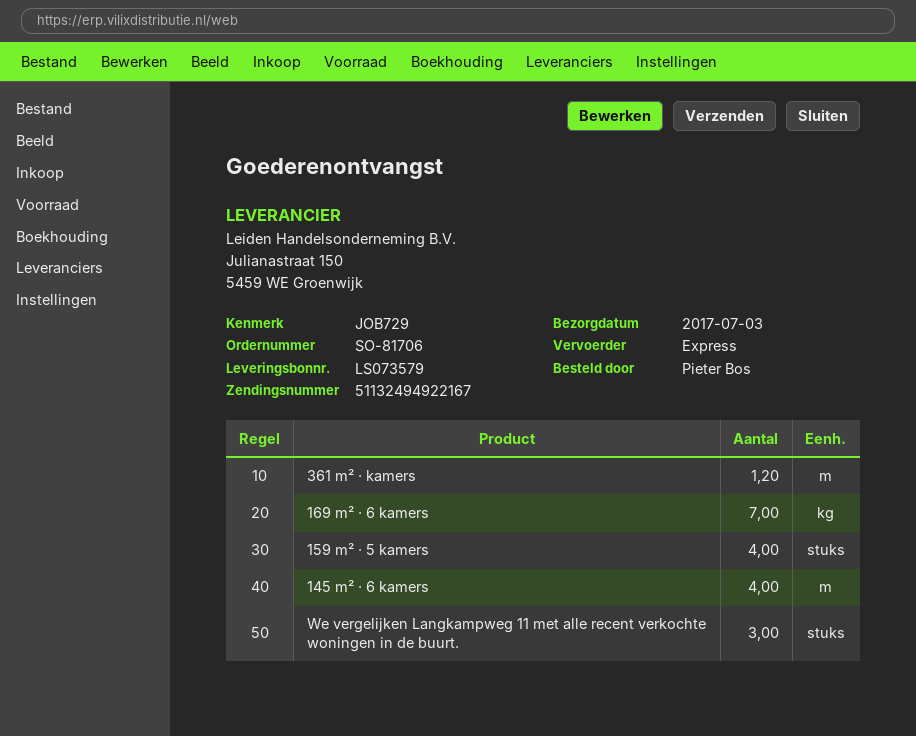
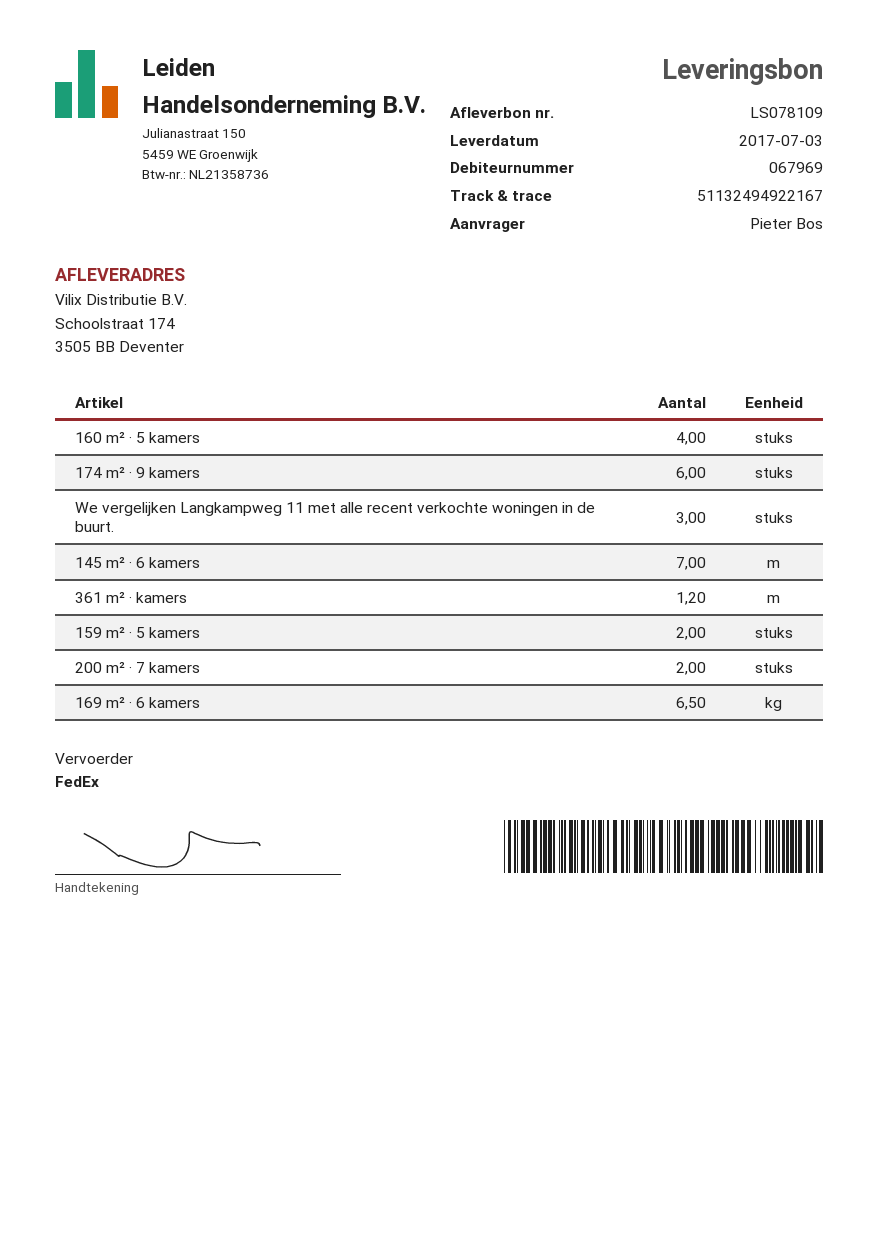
delivery note number: LS073579 -> LS078109
shipping method: express -> FedEx
169 m² · 6 kamers: 7 -> 6.5
159 m² · 5 kamers: 4 -> 2
145 m² · 6 kamers: 4 -> 7
160 m² · 5 kamers: none -> 4
174 m² · 9 kamers: none -> 6
200 m² · 7 kamers: none -> 2

